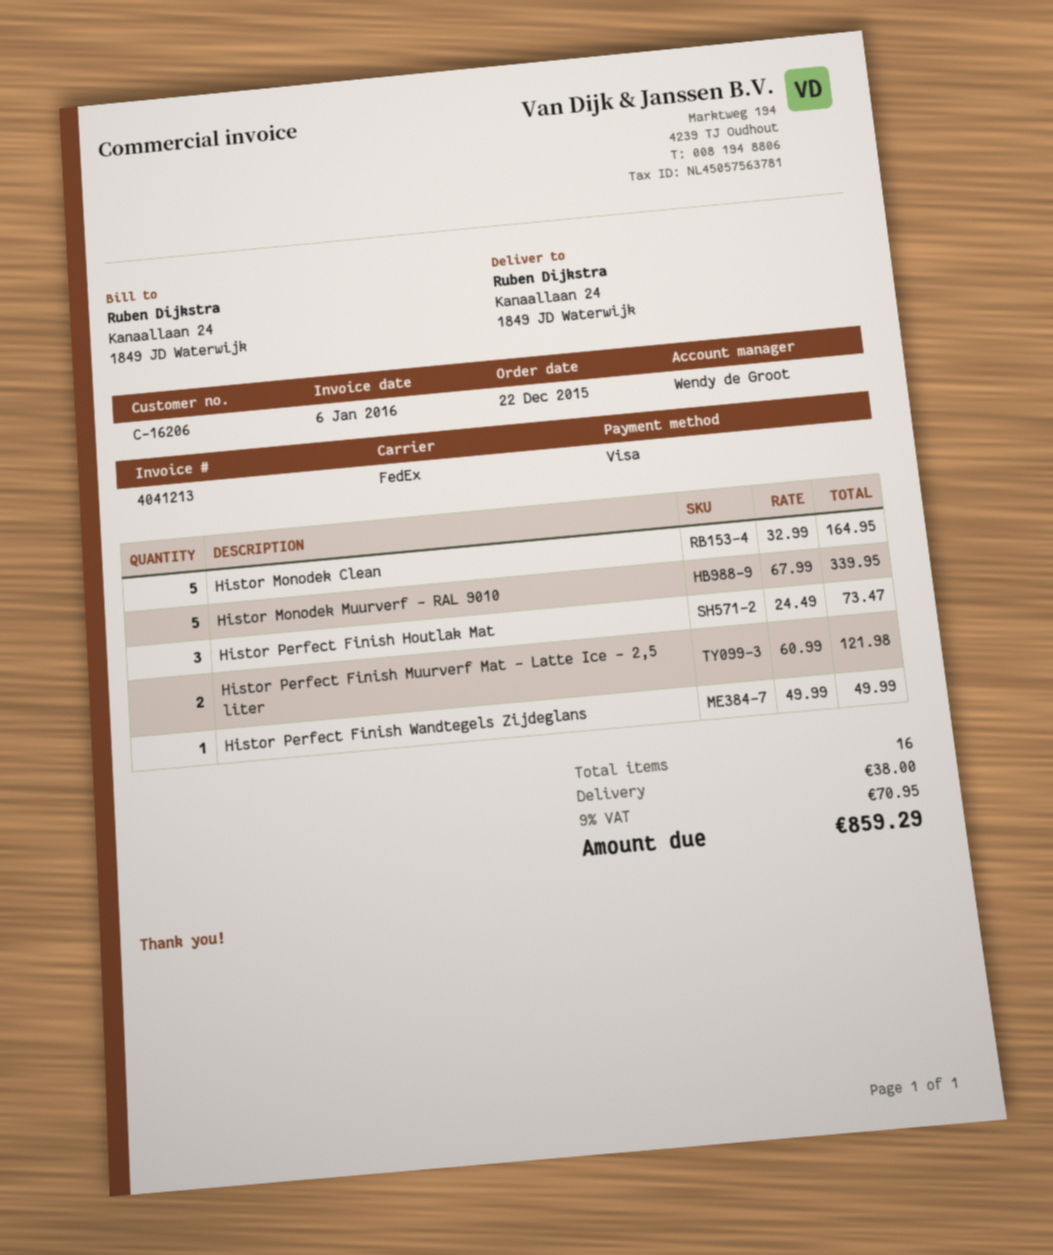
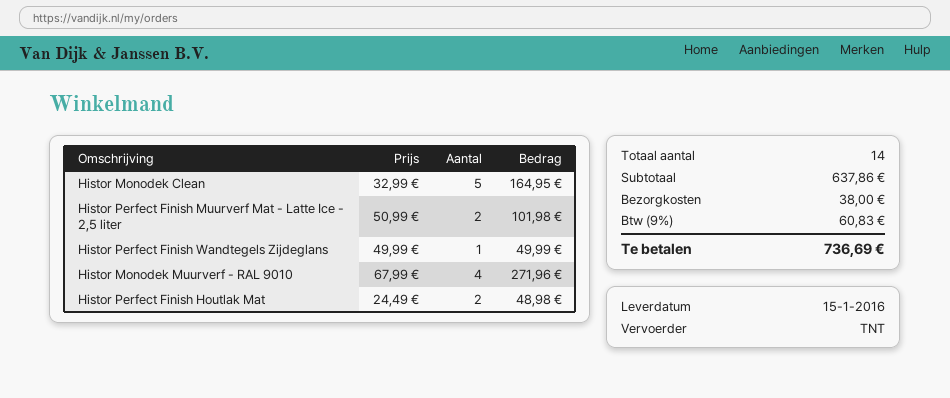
shipping method: FedEx -> TNT
Histor Monodek Muurverf - RAL 9010: 5 x 67.99 = 339.95 -> 4 x 67.99 = 271.96
Histor Perfect Finish Houtlak Mat: 3 x 24.49 = 73.47 -> 2 x 24.49 = 48.98
Histor Perfect Finish Muurverf Mat - Latte Ice - 2,5 liter: 2 x 60.99 = 121.98 -> 2 x 50.99 = 101.98
total quantity: 16 -> 14
tax: 9% = 70.95 -> 9% = 60.83
total: 859.29 -> 736.69

